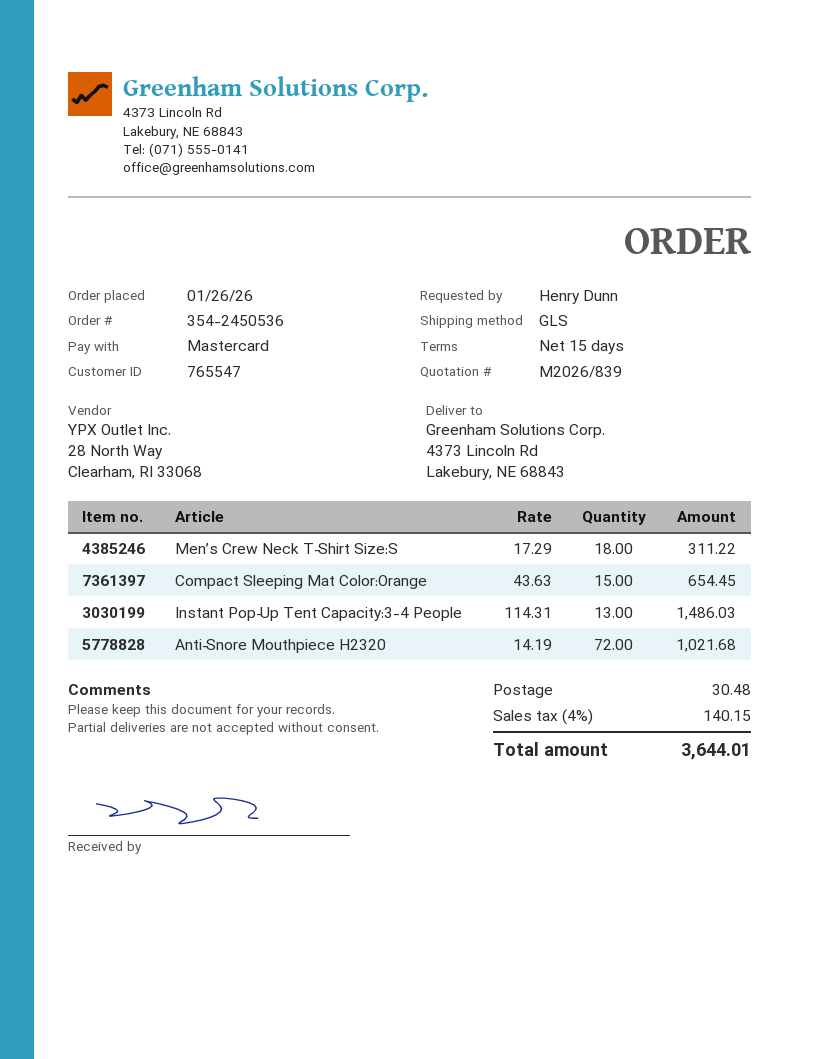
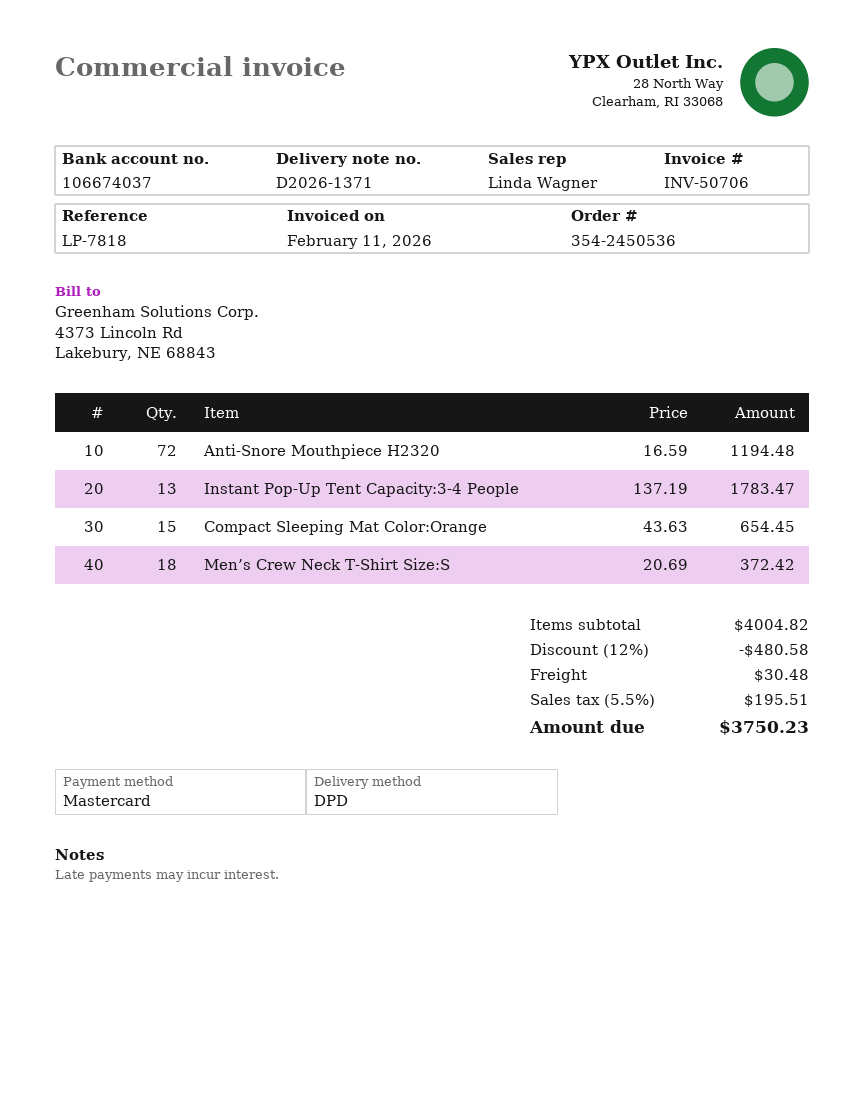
shipping method: GLS -> DPD
Men’s Crew Neck T‑Shirt Size:S: 18 x 17.29 = 311.22 -> 18 x 20.69 = 372.42
Instant Pop‑Up Tent Capacity:3-4 People: 13 x 114.31 = 1486.03 -> 13 x 137.19 = 1783.47
Anti‑Snore Mouthpiece H2320: 72 x 14.19 = 1021.68 -> 72 x 16.59 = 1194.48
discount: none -> 12% = 480.58
tax: 4% = 140.15 -> 5.5% = 195.51
total: 3644.01 -> 3750.23

